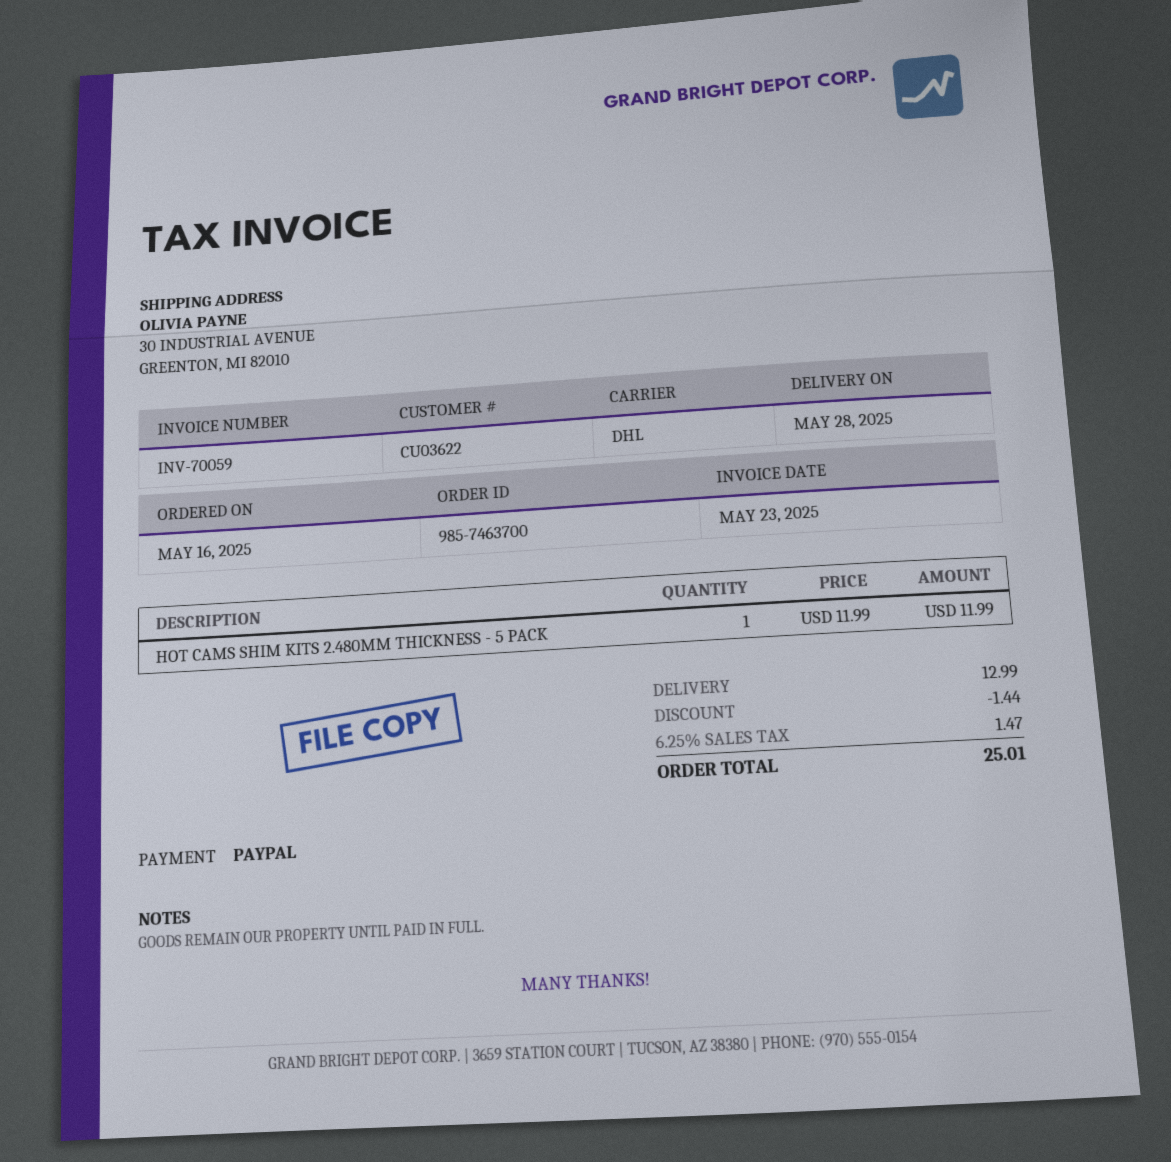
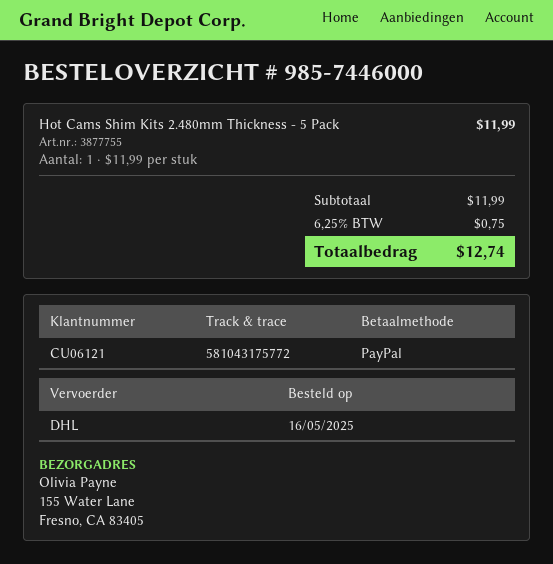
order number: 985-7463700 -> 985-7446000
customer number: CU03622 -> CU06121
ship to: 30 INDUSTRIAL AVENUE, GREENTON, MI 82010 -> 155 Water Lane, Fresno, CA 83405
discount: 1.44 -> none
shipping: 12.99 -> none
tax: 6.25% = 1.47 -> 6.25% = 0.75
total: 25.01 -> 12.74

